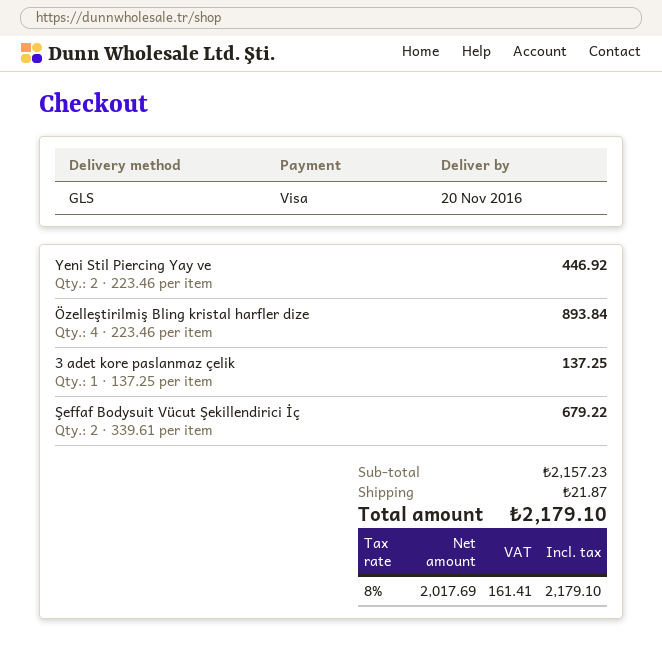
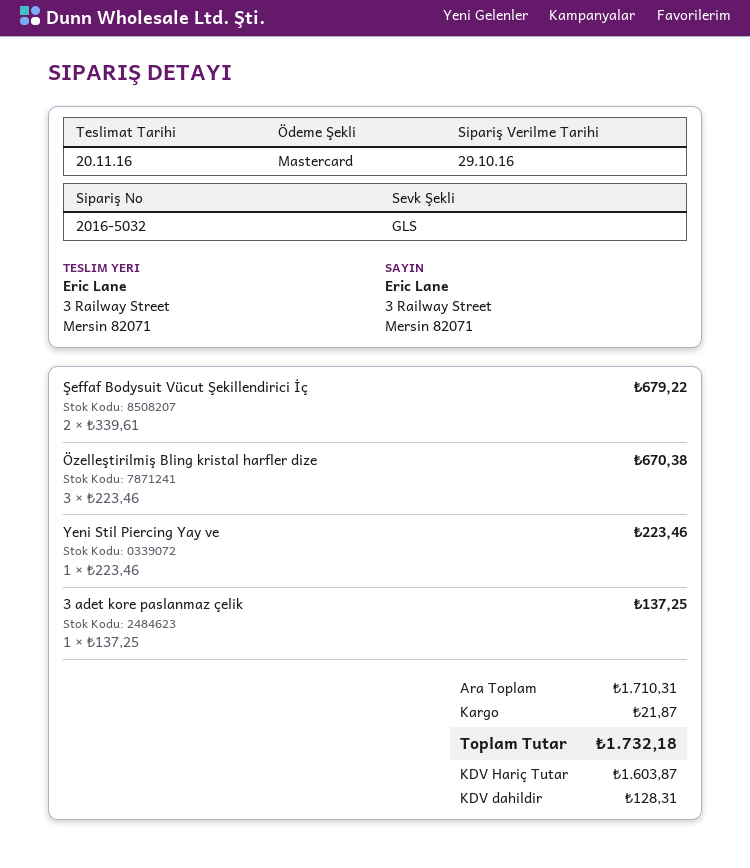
payment method: Visa -> Mastercard
Yeni Stil Piercing Yay ve: 2 x 223.46 = 446.92 -> 1 x 223.46 = 223.46
Özelleştirilmiş Bling kristal harfler dize: 4 x 223.46 = 893.84 -> 3 x 223.46 = 670.38
subtotal: 2157.23 -> 1710.31
net: 2017.69 -> 1603.87
tax: 161.41 -> 128.31
total: 2179.10 -> 1732.18

